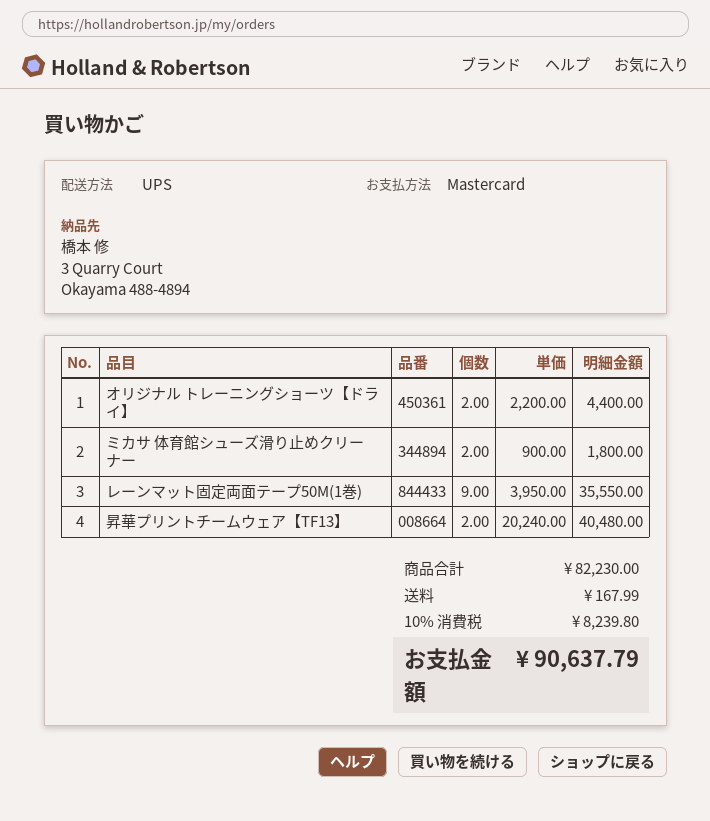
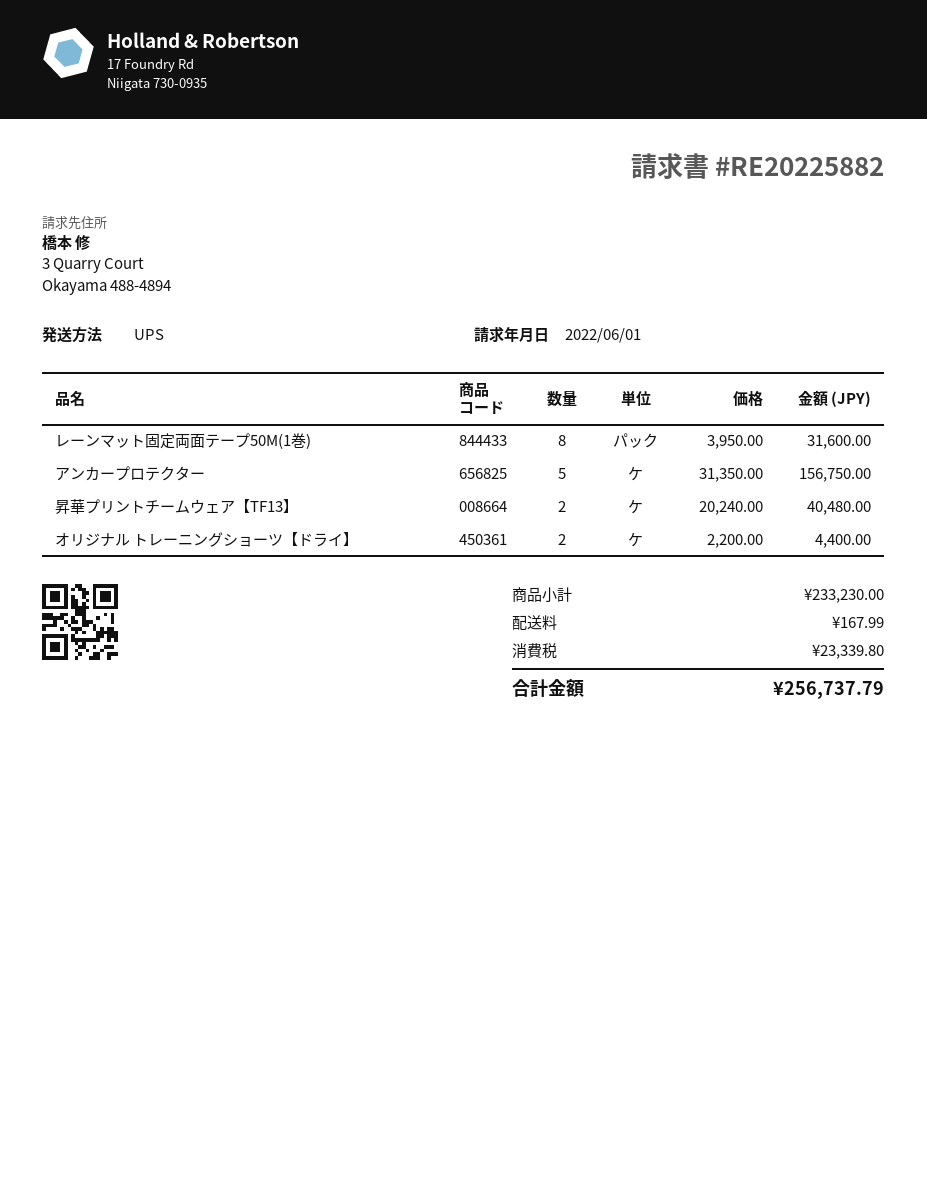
ミカサ 体育館シューズ滑り止めクリーナー: 2 x 900.00 = 1800.00 -> none
レーンマット固定両面テープ50M(1巻): 9 x 3950.00 = 35550.00 -> 8 x 3950.00 = 31600.00
アンカープロテクター: none -> 5 x 31350.00 = 156750.00
subtotal: 82230.00 -> 233230.00
tax: 8239.80 -> 23339.80
total: 90637.79 -> 256737.79

